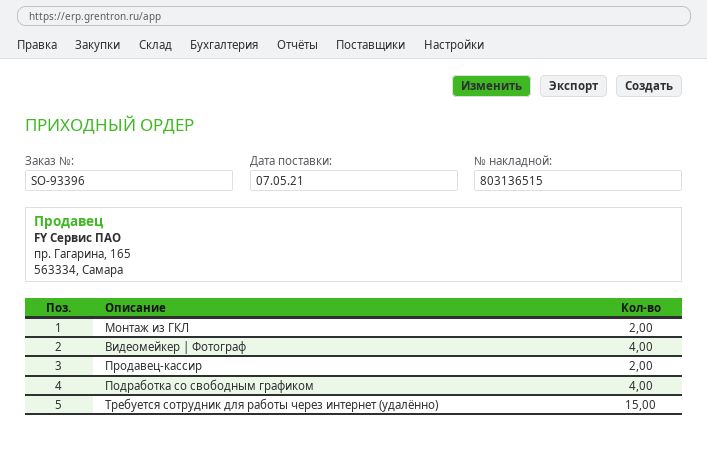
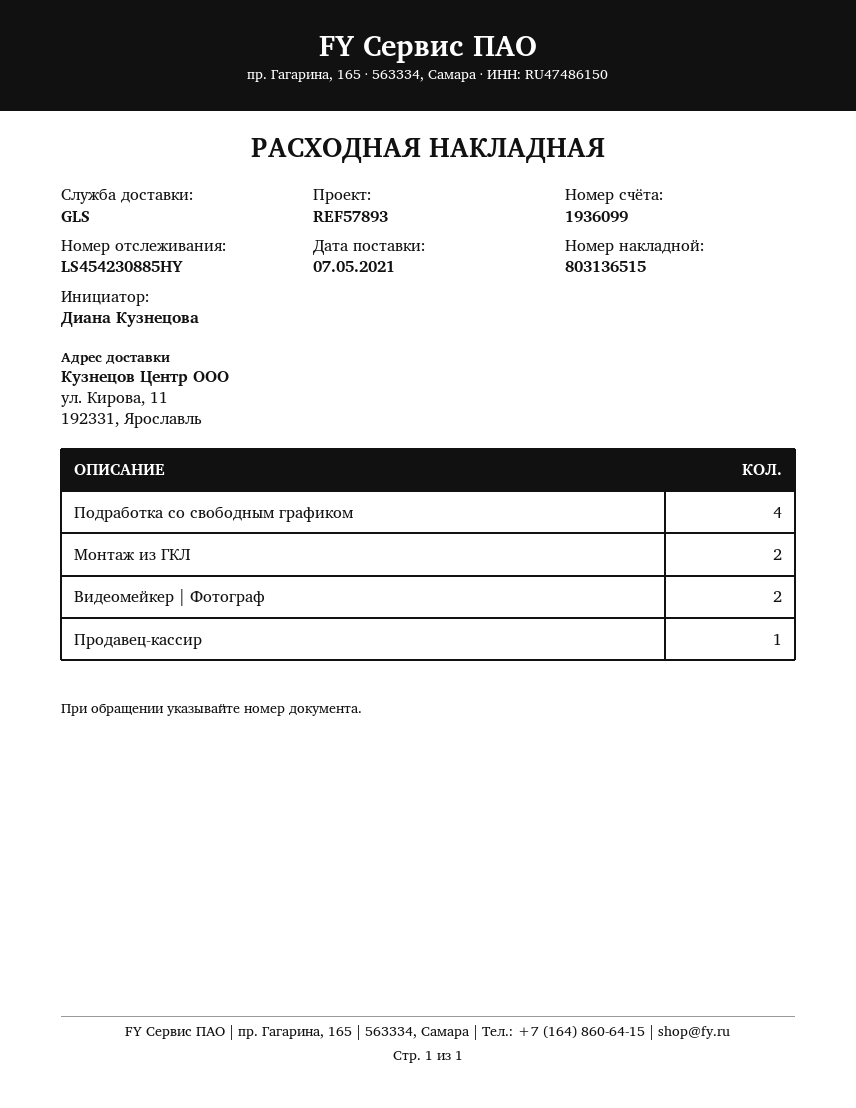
Видеомейкер | Фотограф: 4 -> 2
Продавец-кассир: 2 -> 1
Требуется сотрудник для работы через интернет (удалённо): 15 -> none

